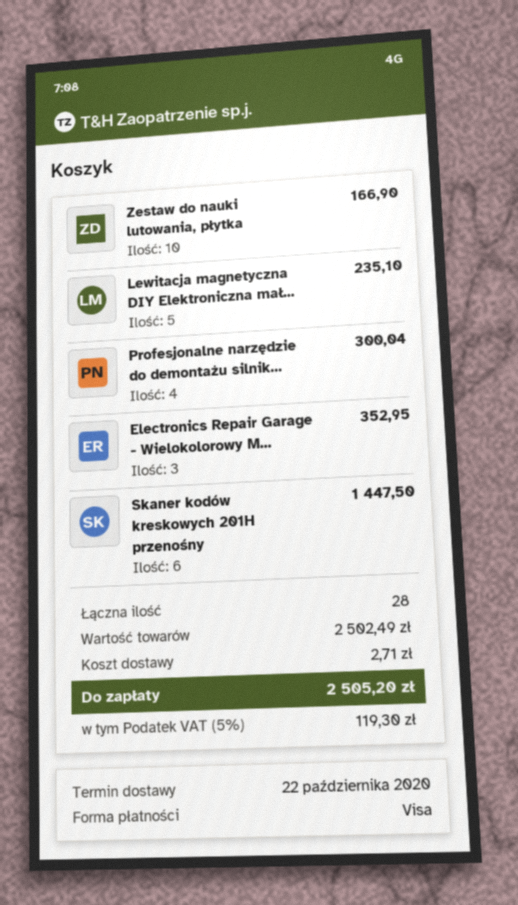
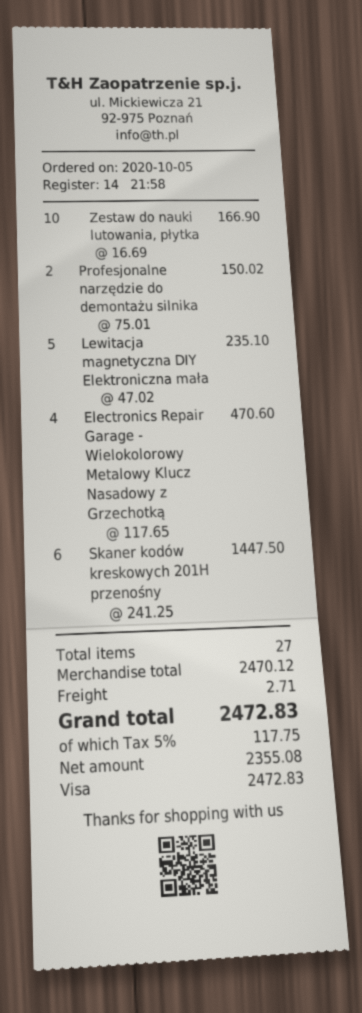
Profesjonalne narzędzie do demontażu silnik...: 4 for 300.04 -> 2 for 150.02
Electronics Repair Garage - Wielokolorowy M...: 3 for 352.95 -> 4 for 470.60
total quantity: 28 -> 27
subtotal: 2502.49 -> 2470.12
tax: 5% = 119.30 -> 5% = 117.75
total: 2505.20 -> 2472.83

